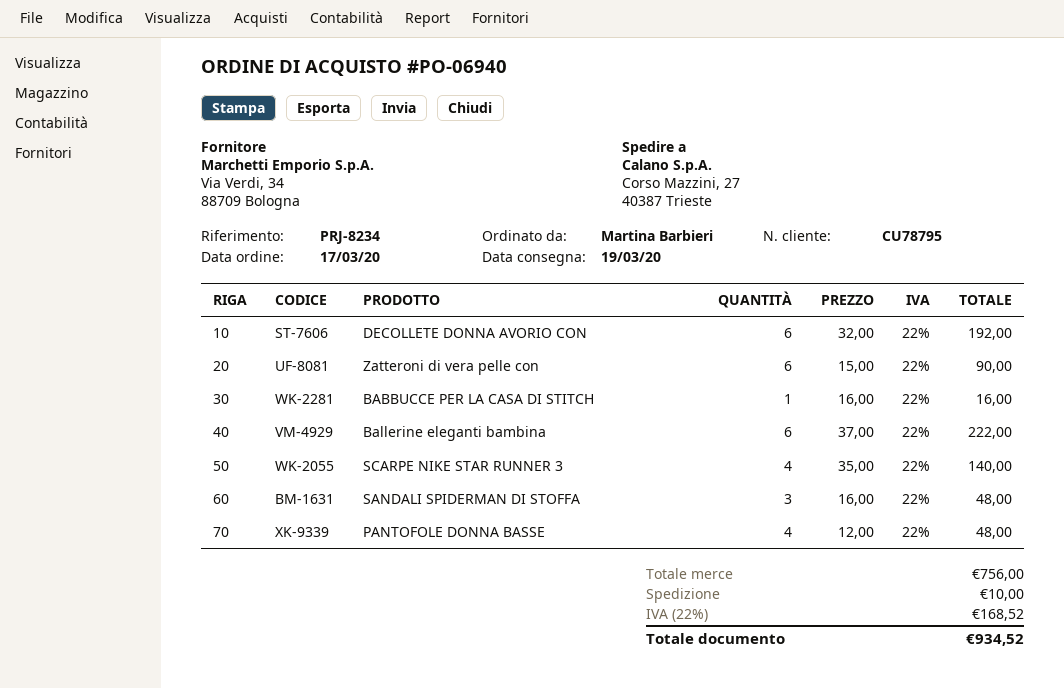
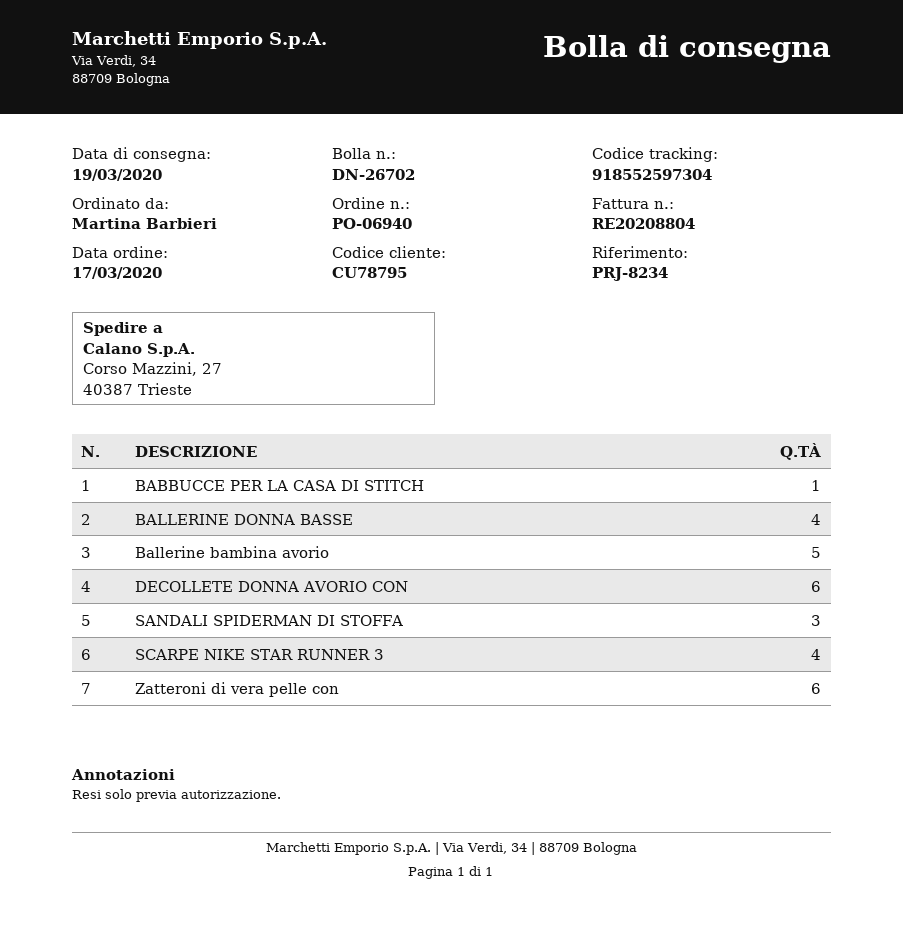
Ballerine eleganti bambina: 6 -> none
PANTOFOLE DONNA BASSE: 4 -> none
BALLERINE DONNA BASSE: none -> 4
Ballerine bambina avorio: none -> 5

